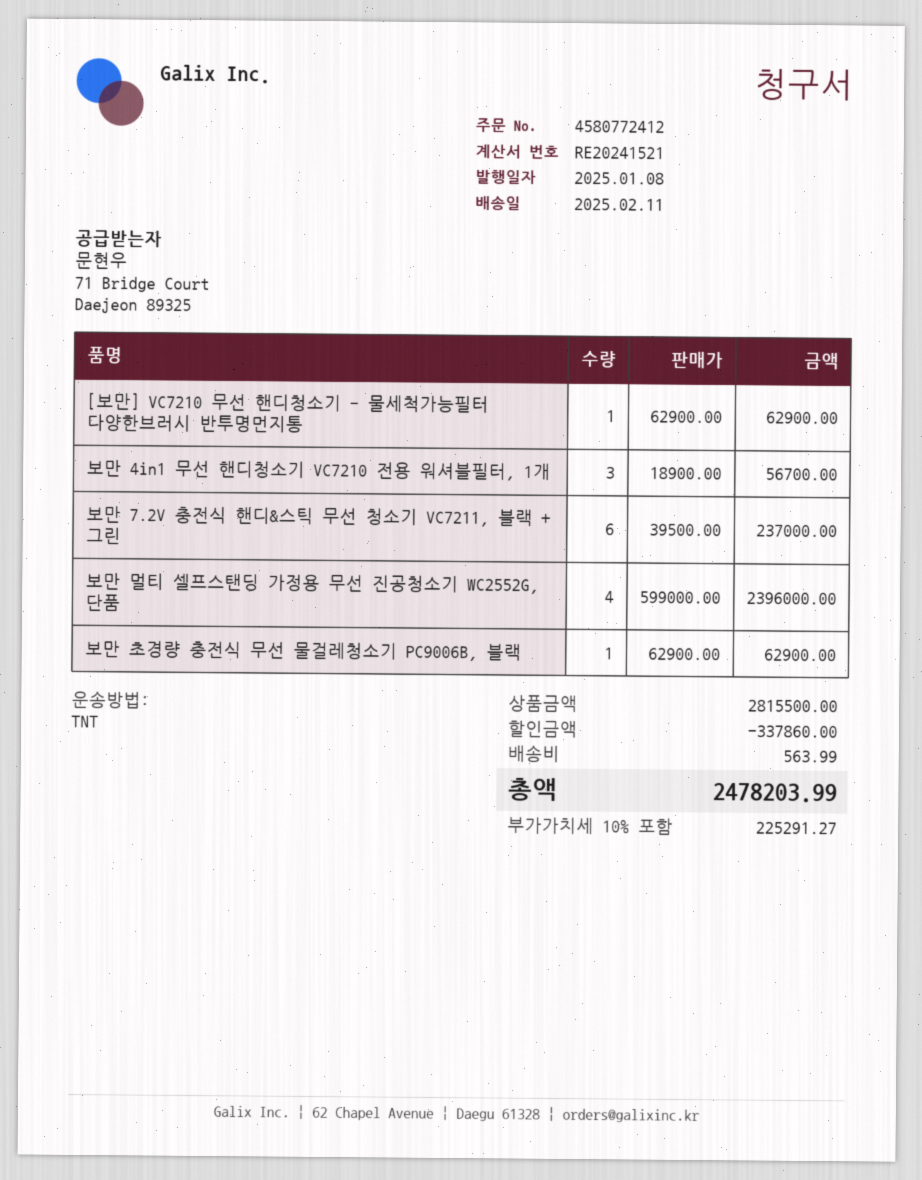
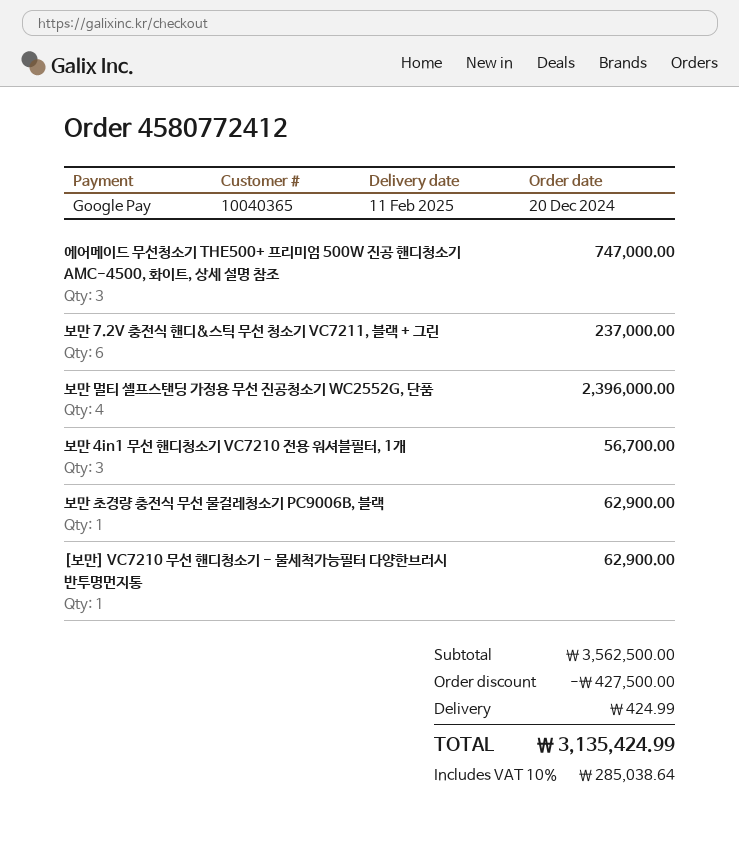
에어메이드 무선청소기 THE500+ 프리미엄 500W 진공 핸디청소기 AMC-4500, 화이트, 상세 설명 참조: none -> 3 for 747000.00
subtotal: 2815500.00 -> 3562500.00
discount: 337860.00 -> 427500.00
shipping: 563.99 -> 424.99
tax: 10% = 225291.27 -> 10% = 285038.64
total: 2478203.99 -> 3135424.99

